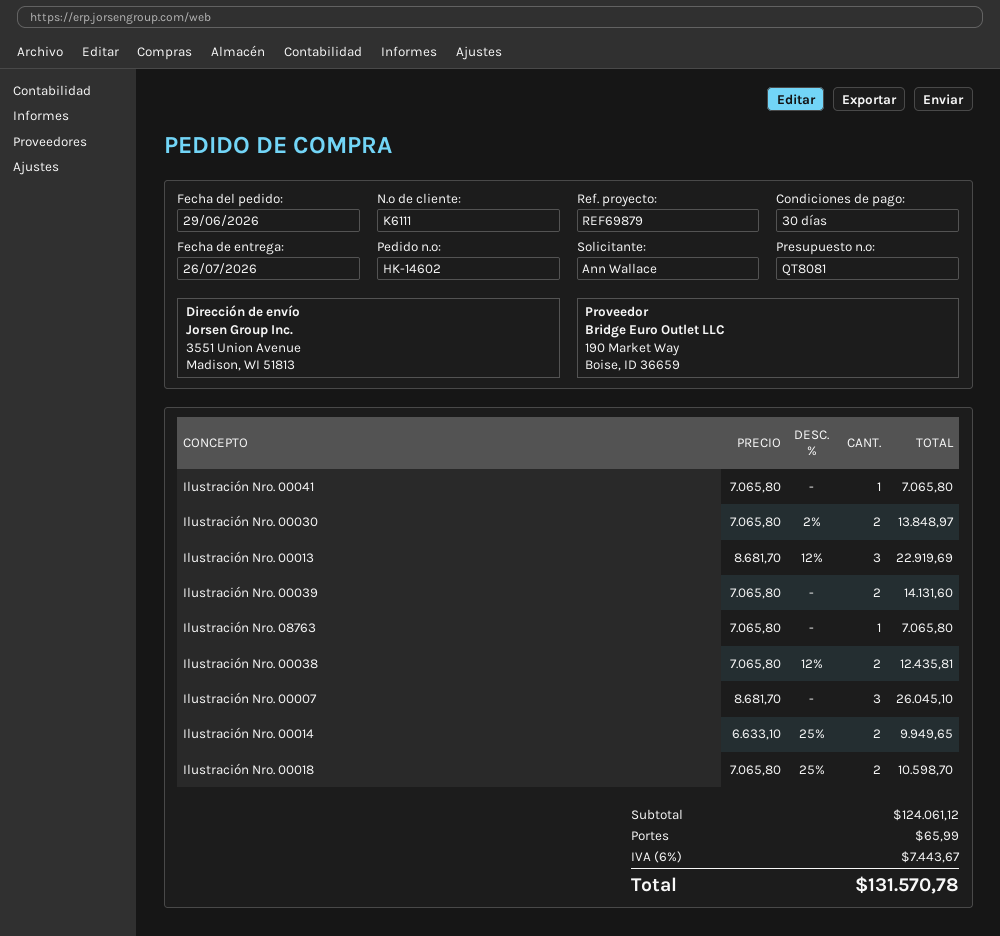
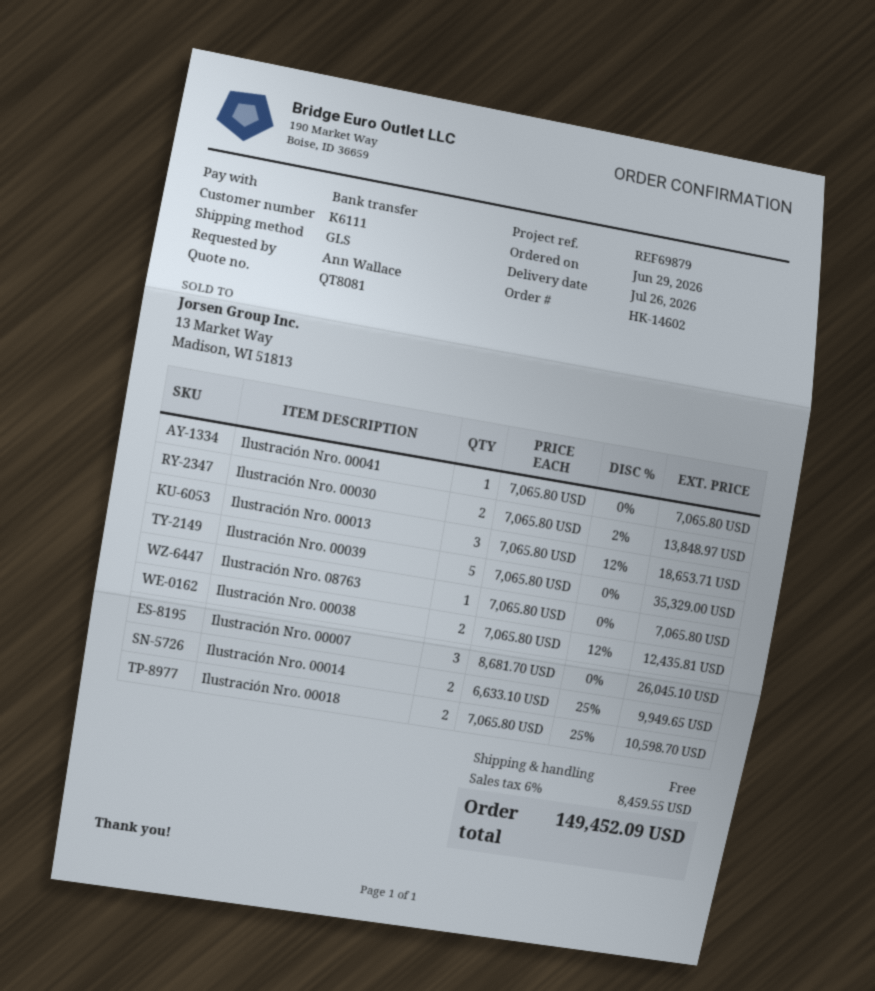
Ilustración Nro. 00013: 3 x 8681.70 - 12% = 22919.69 -> 3 x 7065.80 - 12% = 18653.71
Ilustración Nro. 00039: 2 x 7065.80 = 14131.60 -> 5 x 7065.80 = 35329.00
shipping: 65.99 -> 0.00
tax: 6% = 7443.67 -> 6% = 8459.55
total: 131570.78 -> 149452.09

